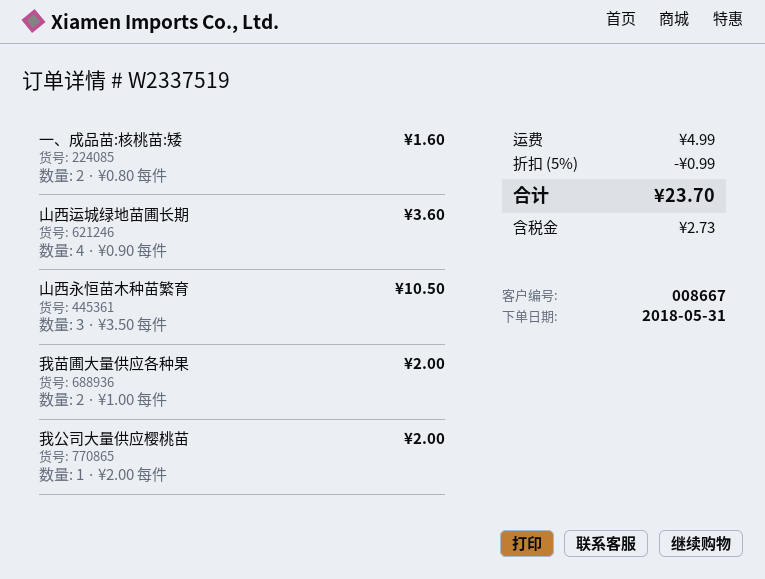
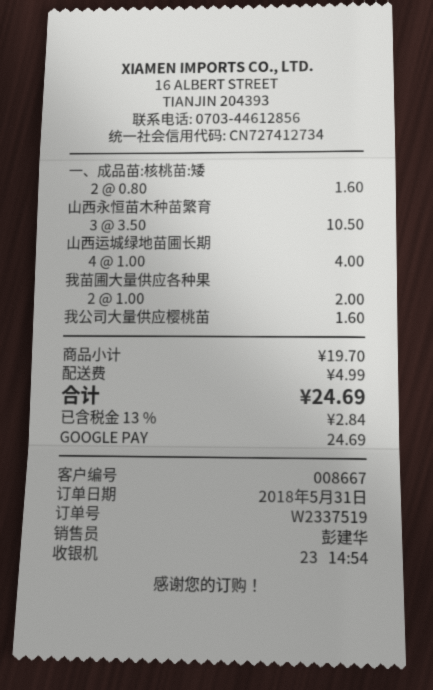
山西运城绿地苗圃长期: 4 x 0.90 = 3.60 -> 4 x 1.00 = 4.00
我公司大量供应樱桃苗: 1 x 2.00 = 2.00 -> 1 x 1.60 = 1.60
discount: 5% = 0.99 -> none
tax: 2.73 -> 2.84
total: 23.70 -> 24.69

